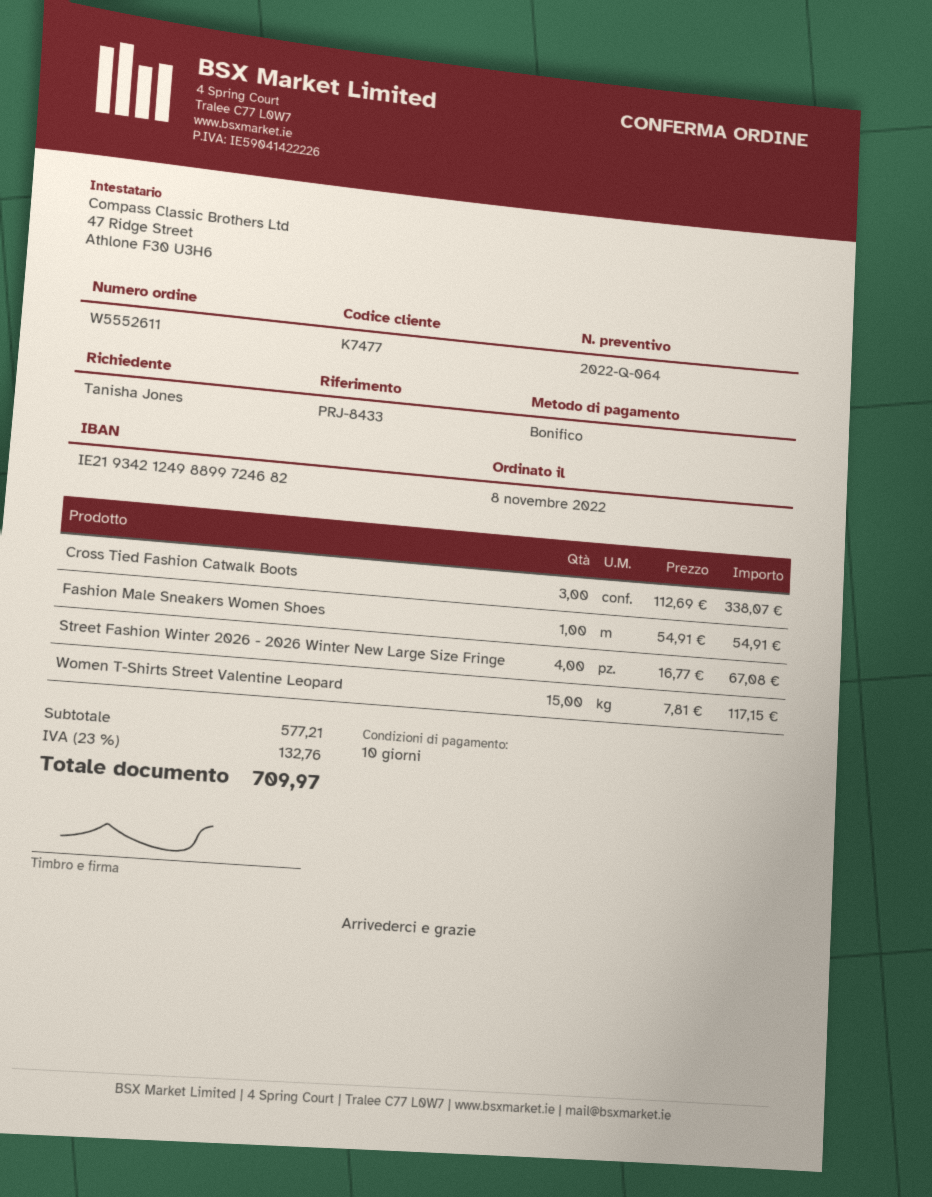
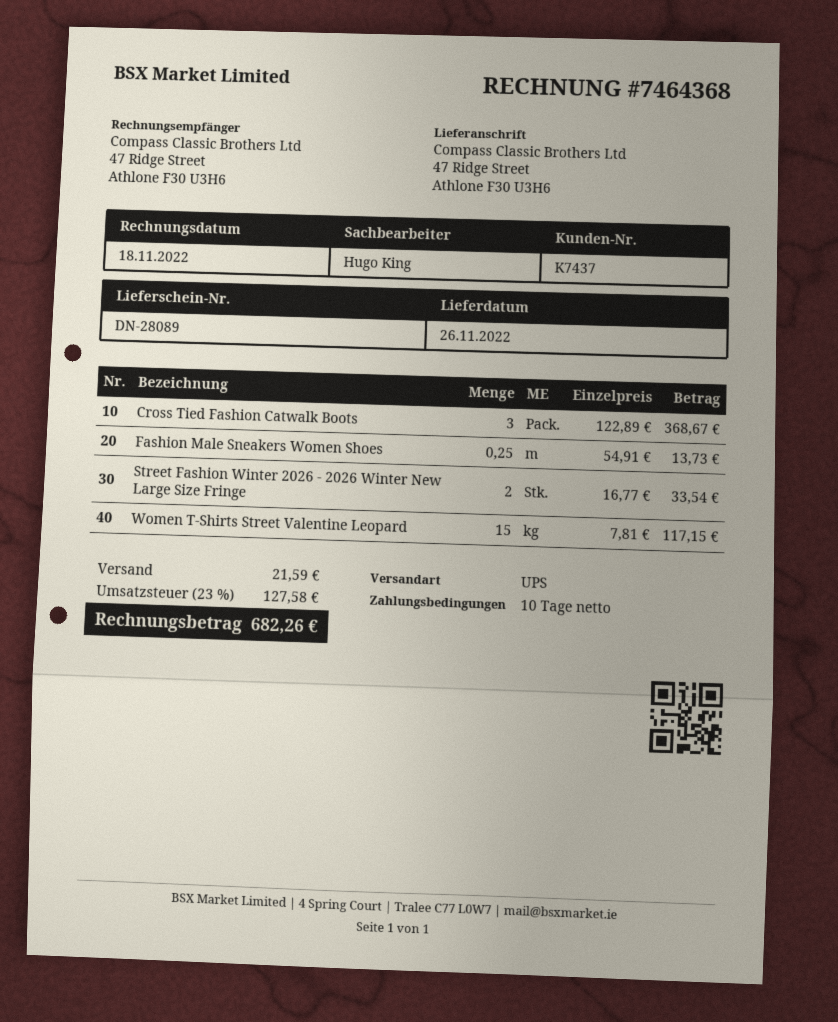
customer number: K7477 -> K7437
Cross Tied Fashion Catwalk Boots: 3 x 112.69 = 338.07 -> 3 x 122.89 = 368.67
Fashion Male Sneakers Women Shoes: 1 x 54.91 = 54.91 -> 0.25 x 54.91 = 13.73
Street Fashion Winter 2026 - 2026 Winter New Large Size Fringe: 4 x 16.77 = 67.08 -> 2 x 16.77 = 33.54
shipping: none -> 21.59
tax: 23% = 132.76 -> 23% = 127.58
total: 709.97 -> 682.26

